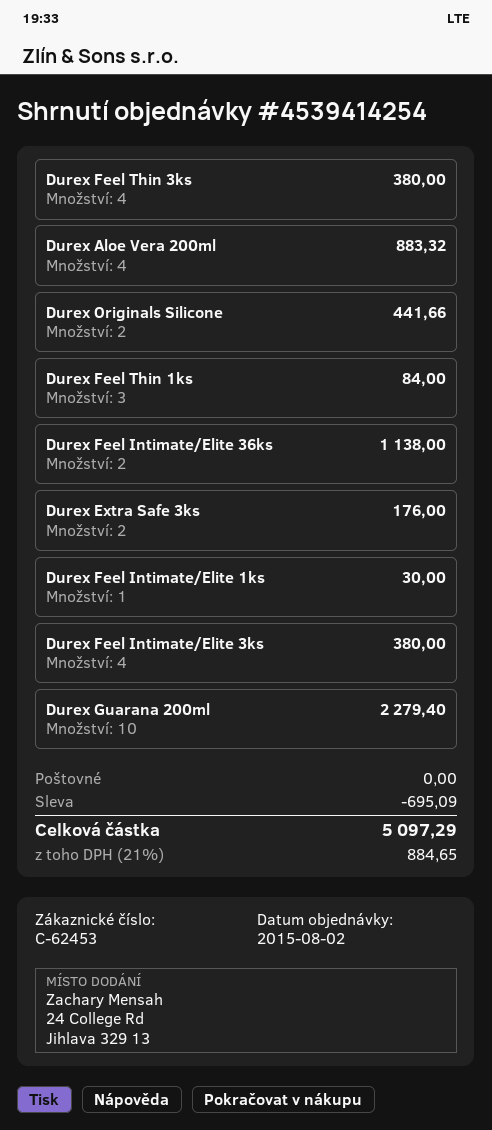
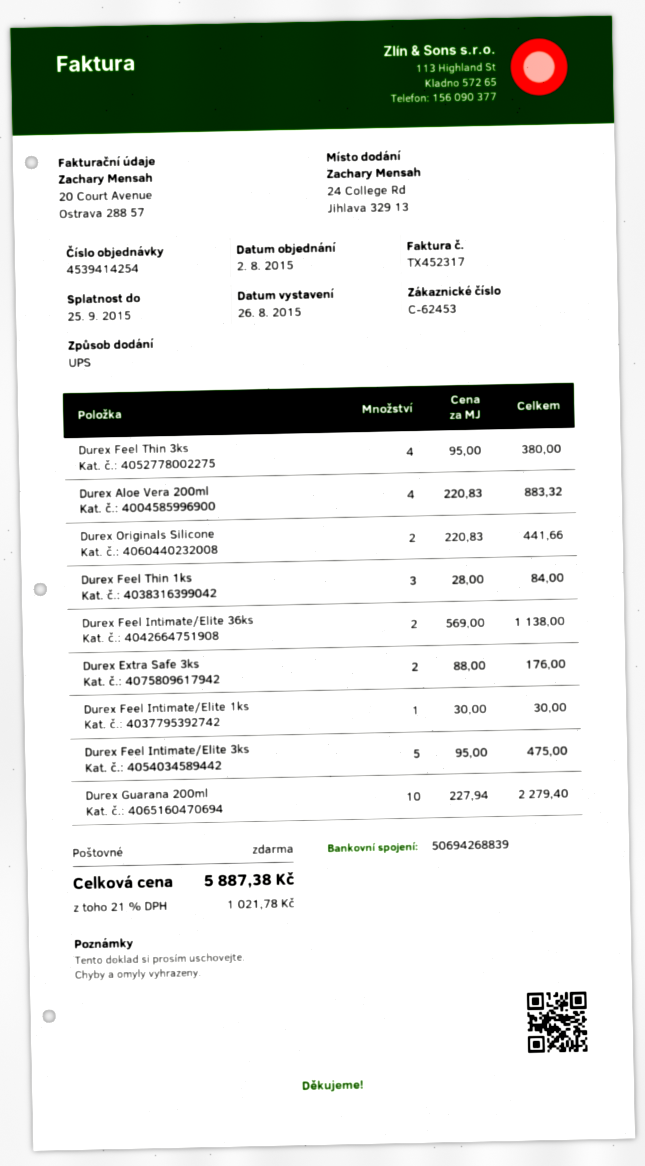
Durex Feel Intimate/Elite 3ks: 4 for 380.00 -> 5 for 475.00
discount: 695.09 -> none
tax: 21% = 884.65 -> 21% = 1021.78
total: 5097.29 -> 5887.38

